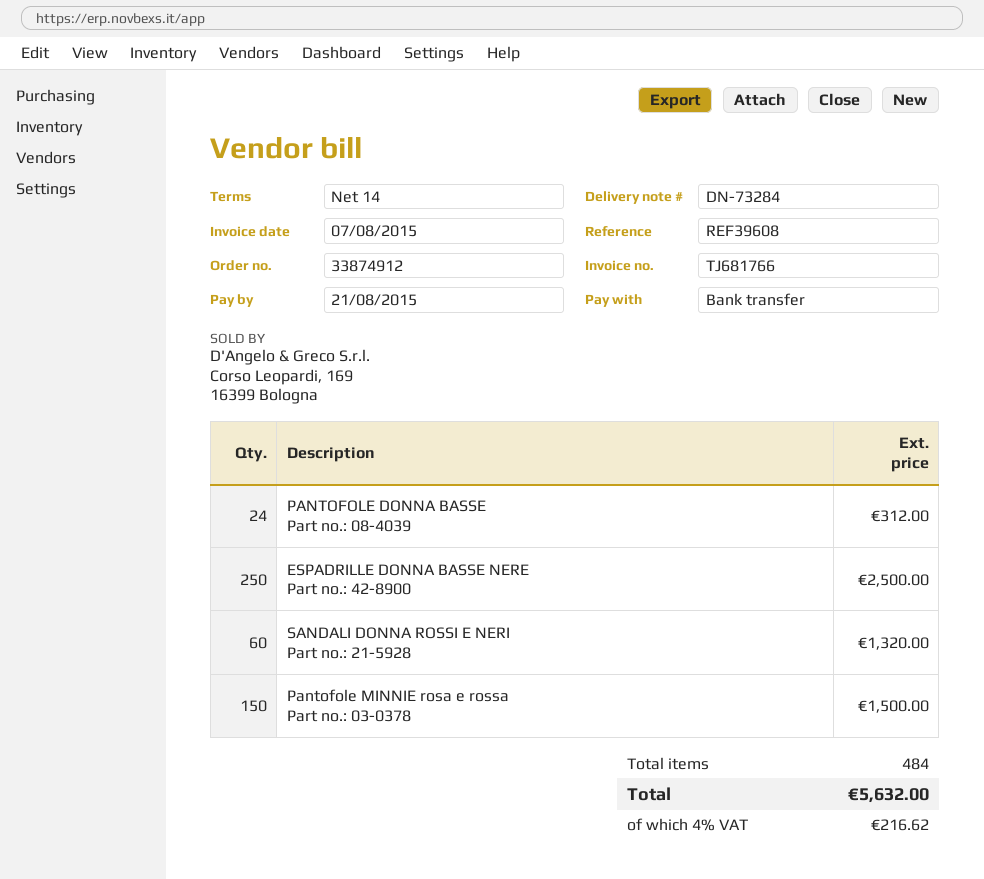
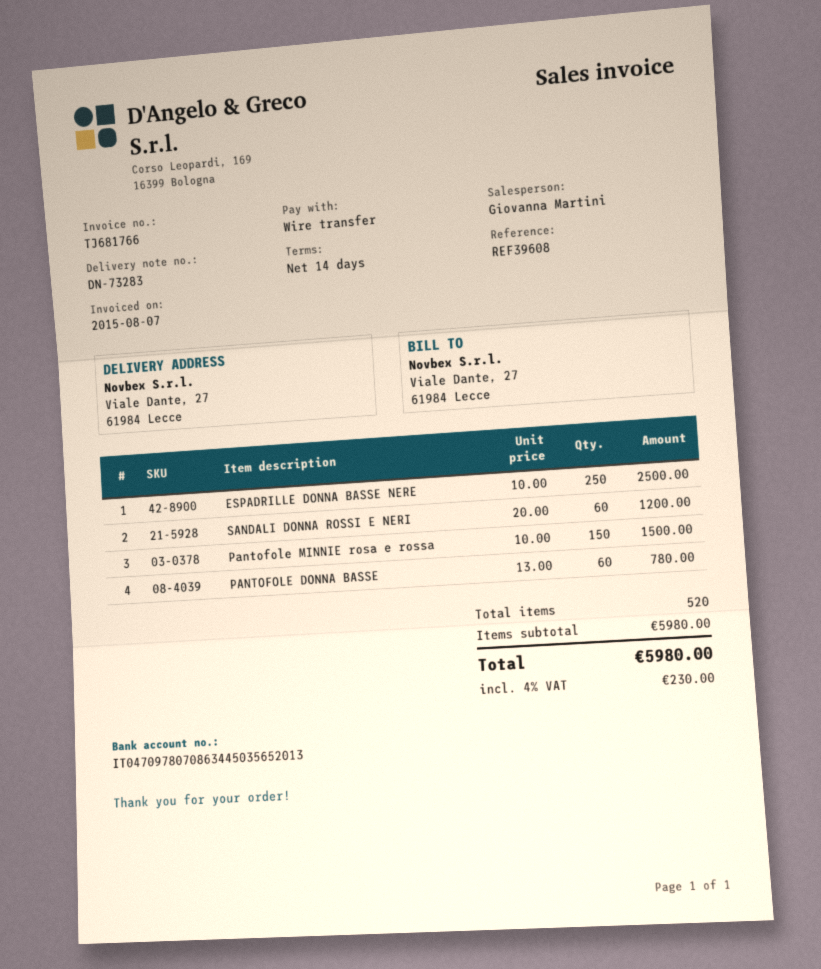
delivery note number: DN-73284 -> DN-73283
PANTOFOLE DONNA BASSE: 24 for 312.00 -> 60 for 780.00
SANDALI DONNA ROSSI E NERI: 60 for 1320.00 -> 60 for 1200.00
total quantity: 484 -> 520
tax: 4% = 216.62 -> 4% = 230.00
total: 5632.00 -> 5980.00

